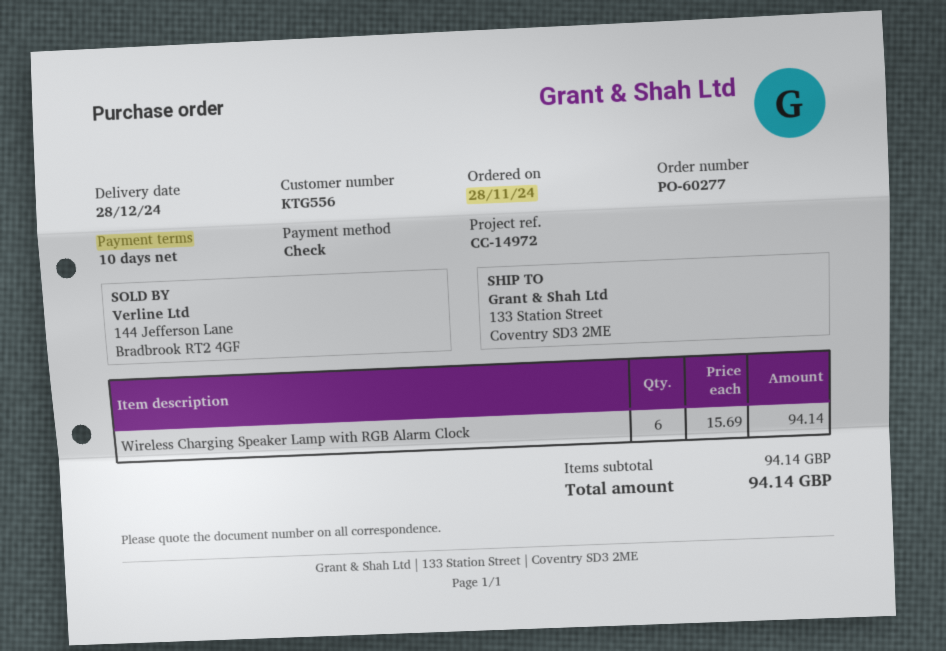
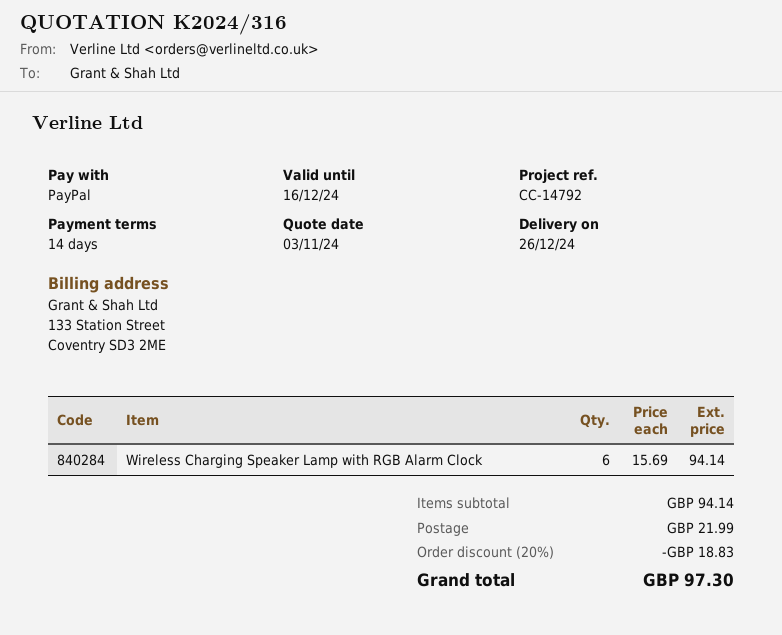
delivery date: 2024-12-28 -> 2024-12-26
payment terms: 10 days -> 14 days
reference: CC-14972 -> CC-14792
payment method: cheque -> PayPal
discount: none -> 20% = 18.83
shipping: none -> 21.99
total: 94.14 -> 97.30

